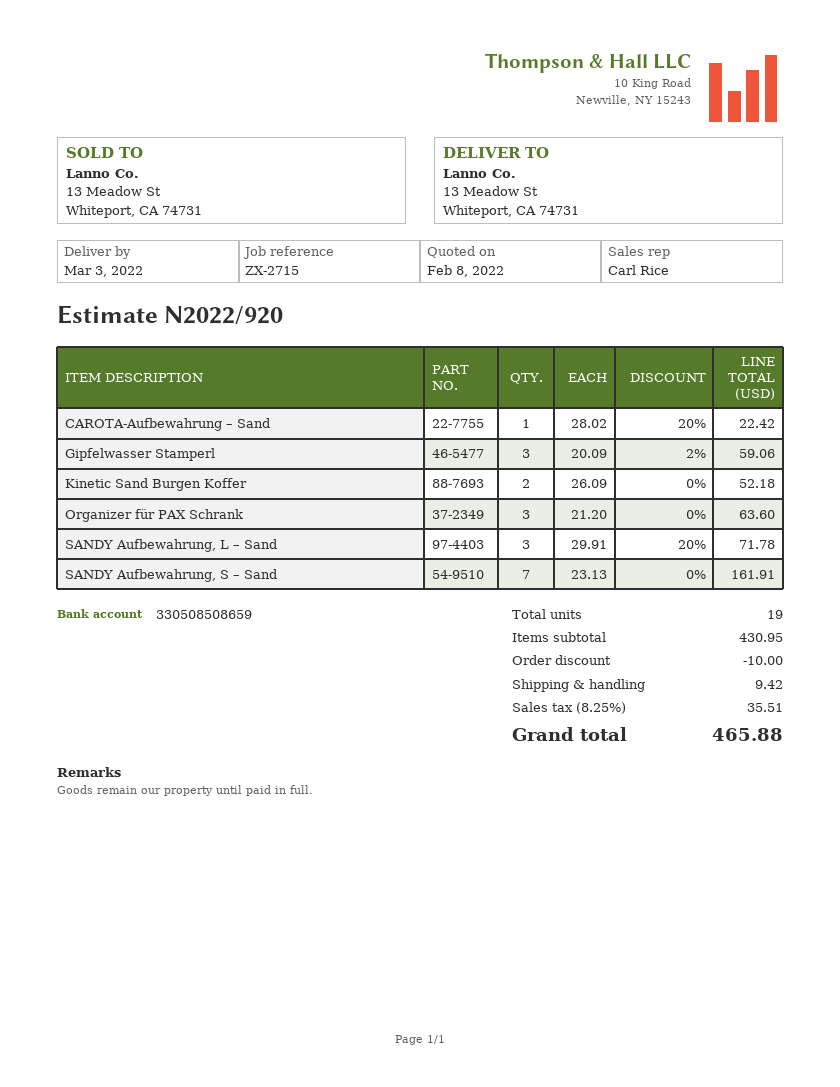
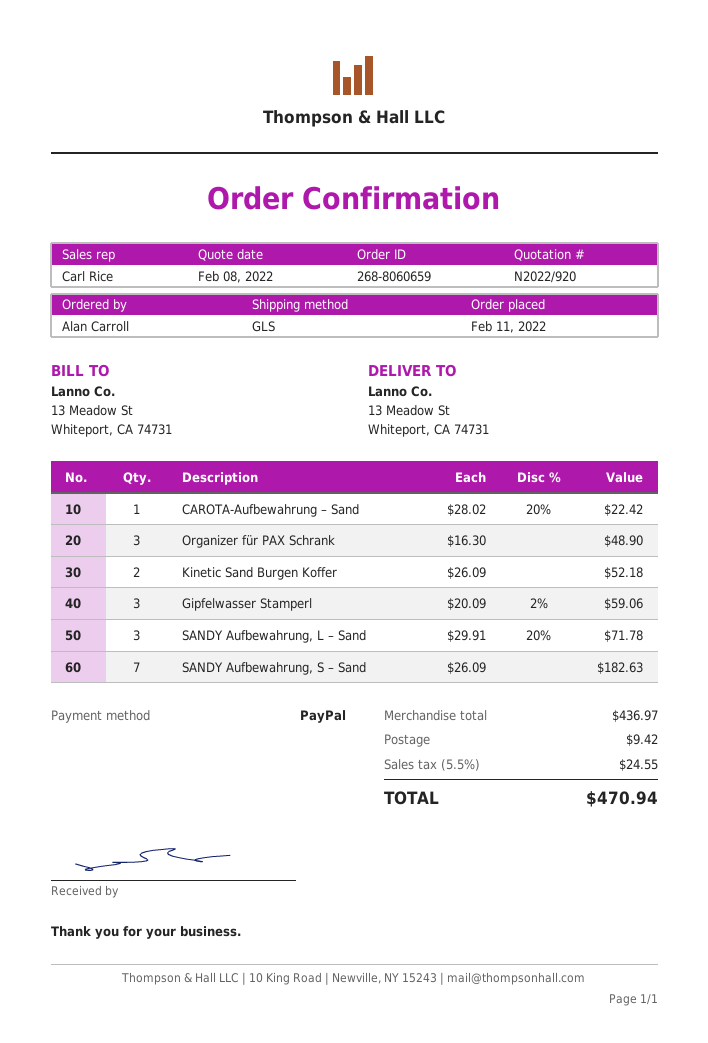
Organizer für PAX Schrank: 3 x 21.20 = 63.60 -> 3 x 16.30 = 48.90
SANDY Aufbewahrung, S – Sand: 7 x 23.13 = 161.91 -> 7 x 26.09 = 182.63
subtotal: 430.95 -> 436.97
discount: 10.00 -> none
tax: 8.25% = 35.51 -> 5.5% = 24.55
total: 465.88 -> 470.94

